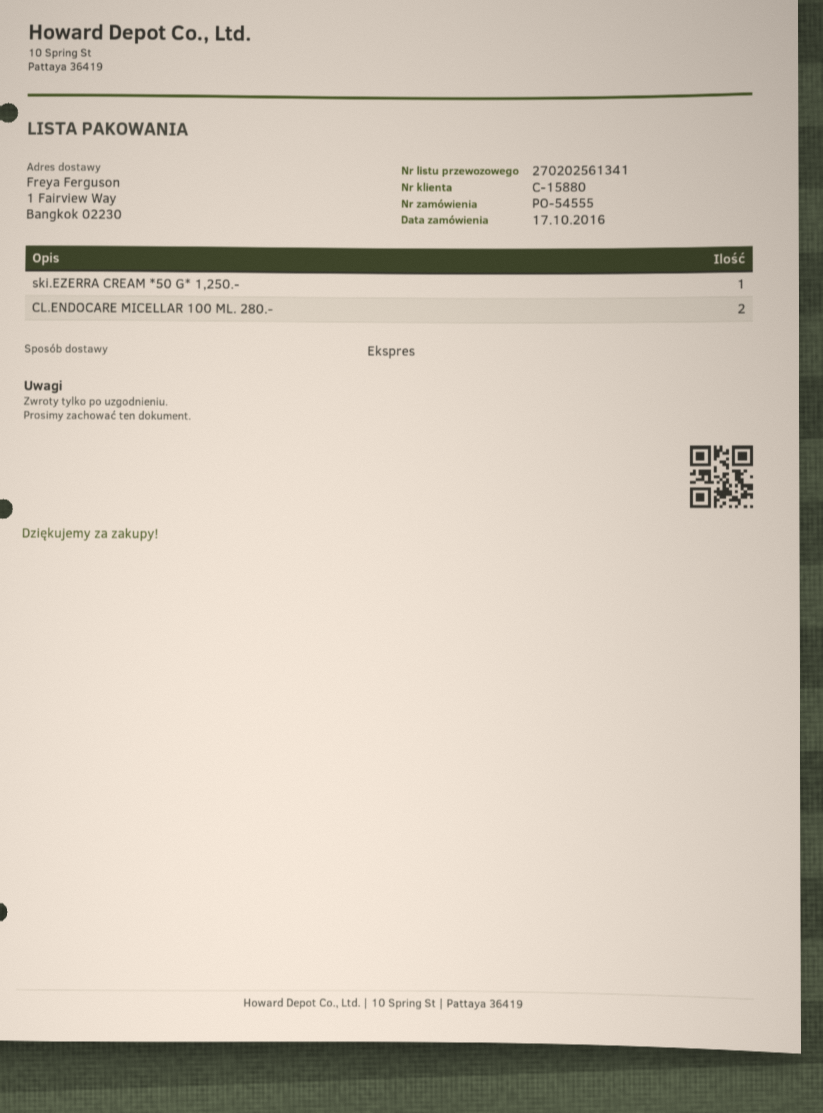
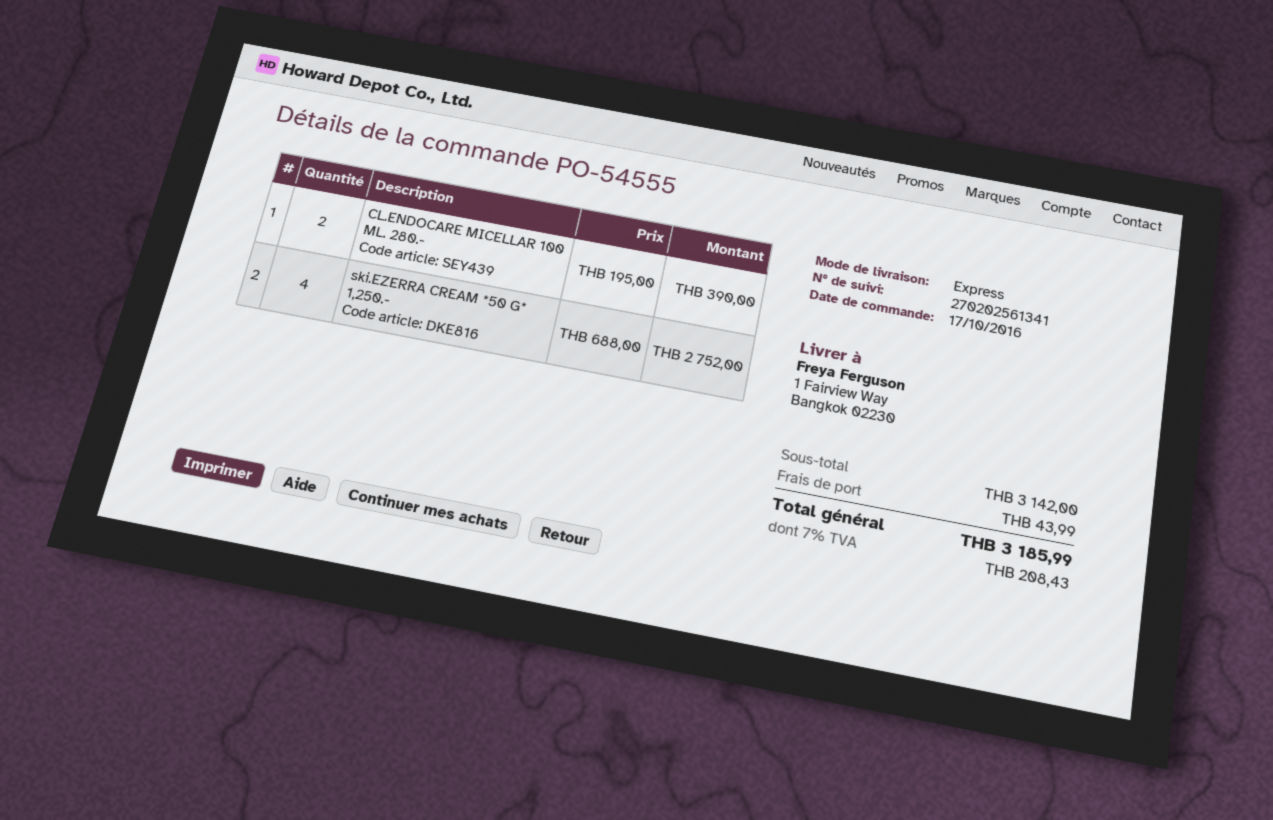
ski.EZERRA CREAM *50 G* 1,250.-: 1 -> 4

